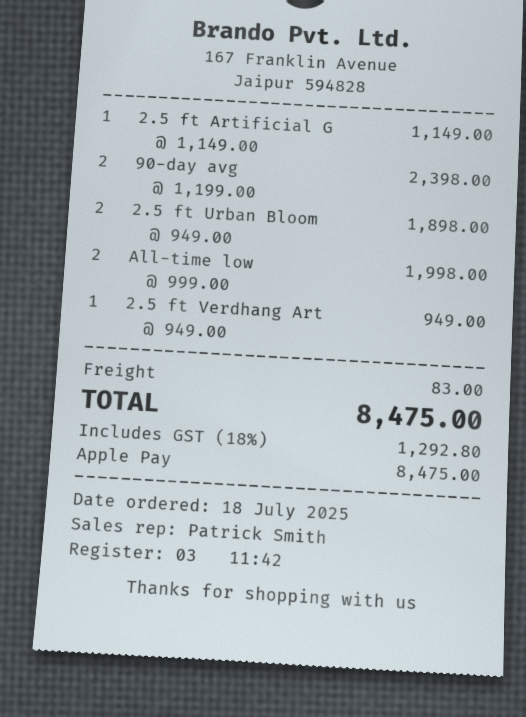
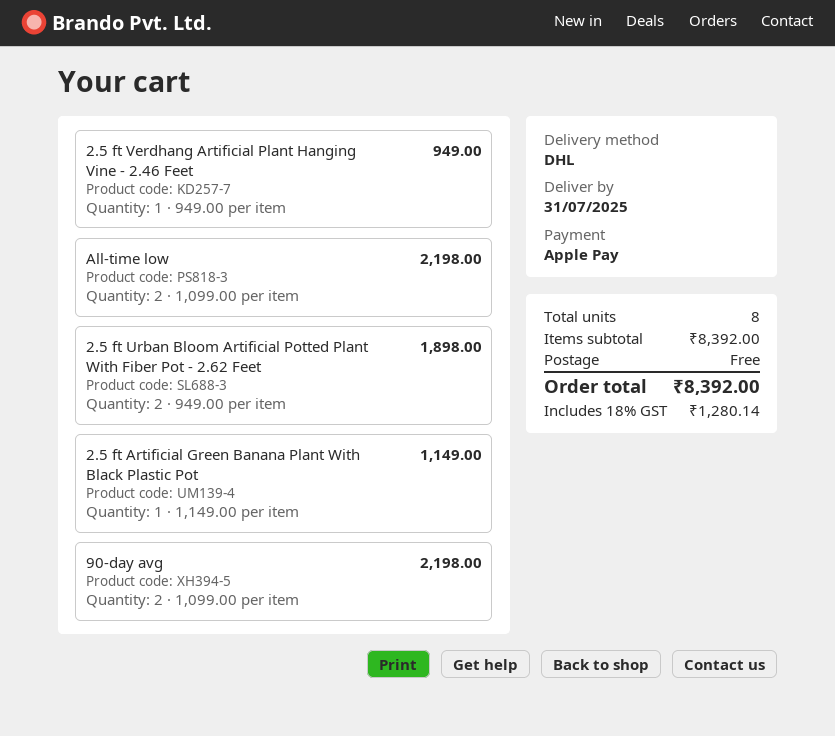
90-day avg: 2 x 1199.00 = 2398.00 -> 2 x 1099.00 = 2198.00
All-time low: 2 x 999.00 = 1998.00 -> 2 x 1099.00 = 2198.00
shipping: 83.00 -> 0.00
tax: 18% = 1292.80 -> 18% = 1280.14
total: 8475.00 -> 8392.00

